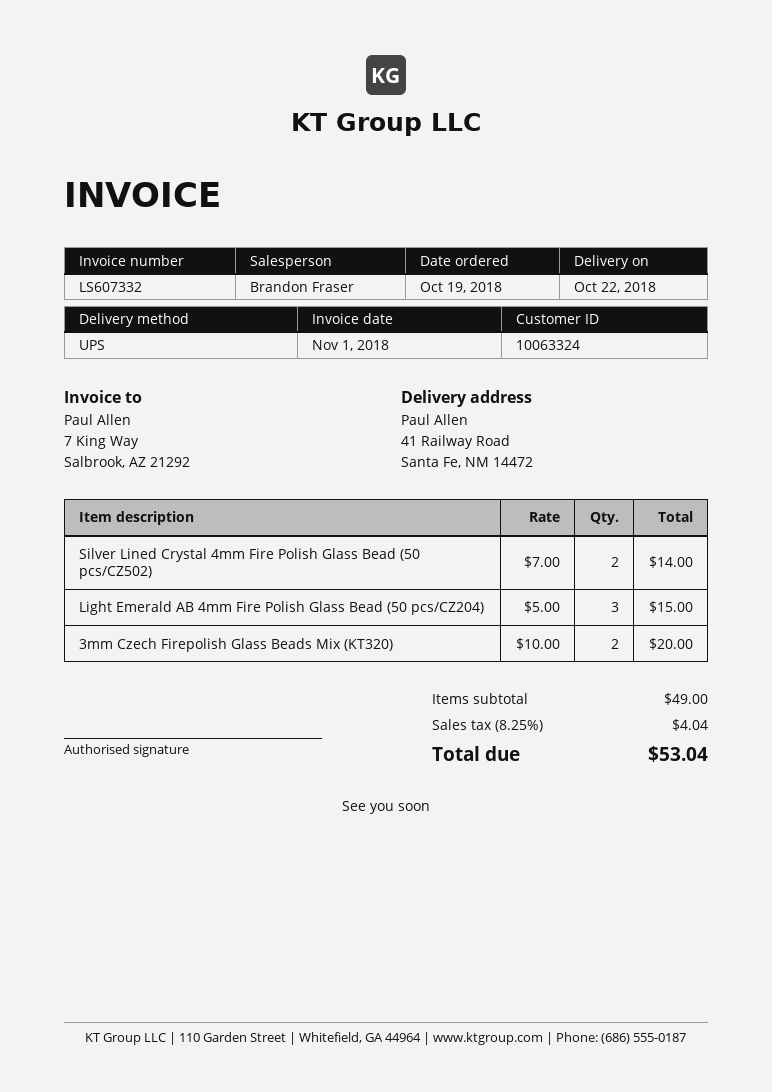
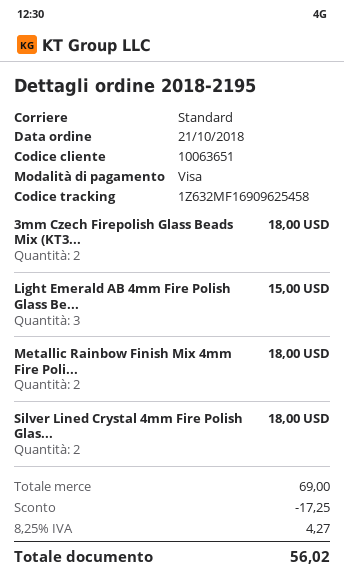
order date: 2018-10-19 -> 2018-10-21
customer number: 10063324 -> 10063651
shipping method: UPS -> standard
Silver Lined Crystal 4mm Fire Polish Glass Bead (50 pcs/CZ502): 2 for 14.00 -> 2 for 18.00
3mm Czech Firepolish Glass Beads Mix (KT320): 2 for 20.00 -> 2 for 18.00
Metallic Rainbow Finish Mix 4mm Fire Poli...: none -> 2 for 18.00
subtotal: 49.00 -> 69.00
discount: none -> 17.25
tax: 8.25% = 4.04 -> 8.25% = 4.27
total: 53.04 -> 56.02

